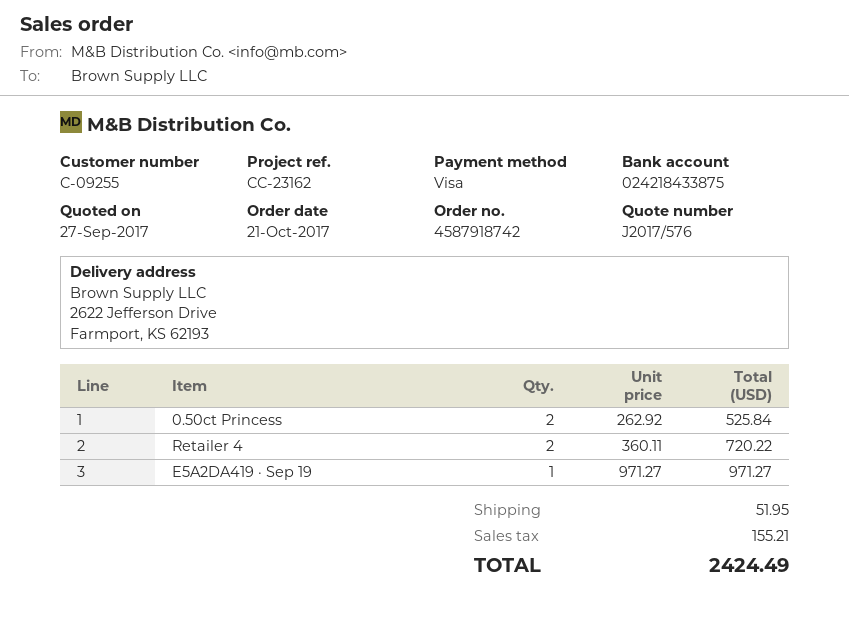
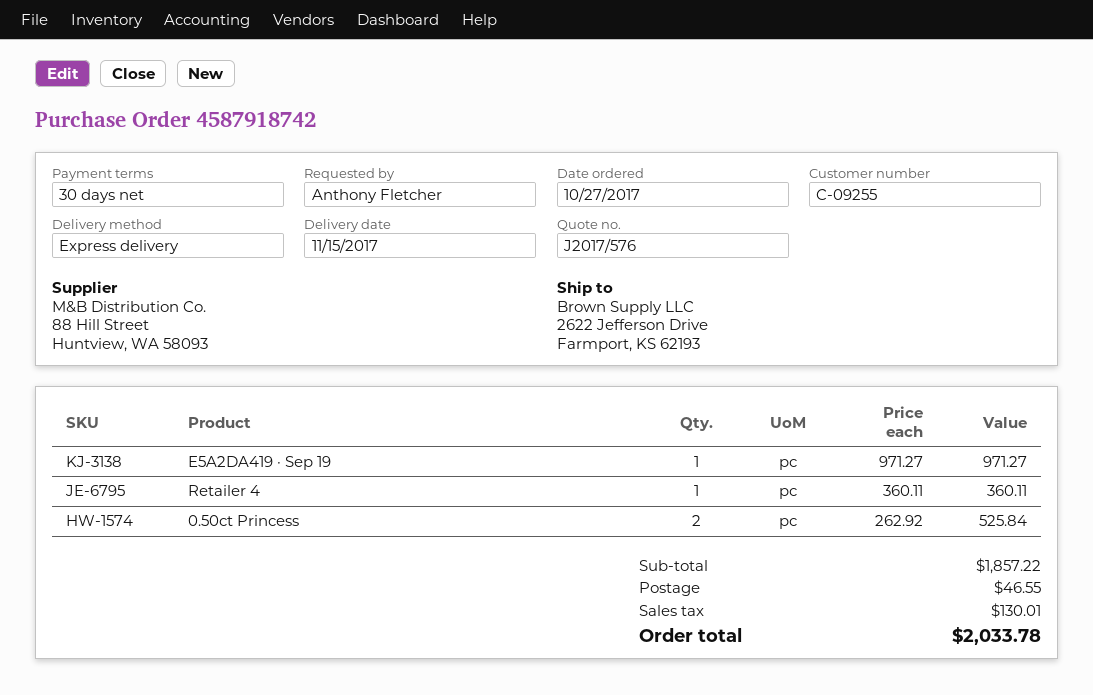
order date: 2017-10-21 -> 2017-10-27
Retailer 4: 2 x 360.11 = 720.22 -> 1 x 360.11 = 360.11
shipping: 51.95 -> 46.55
tax: 155.21 -> 130.01
total: 2424.49 -> 2033.78

